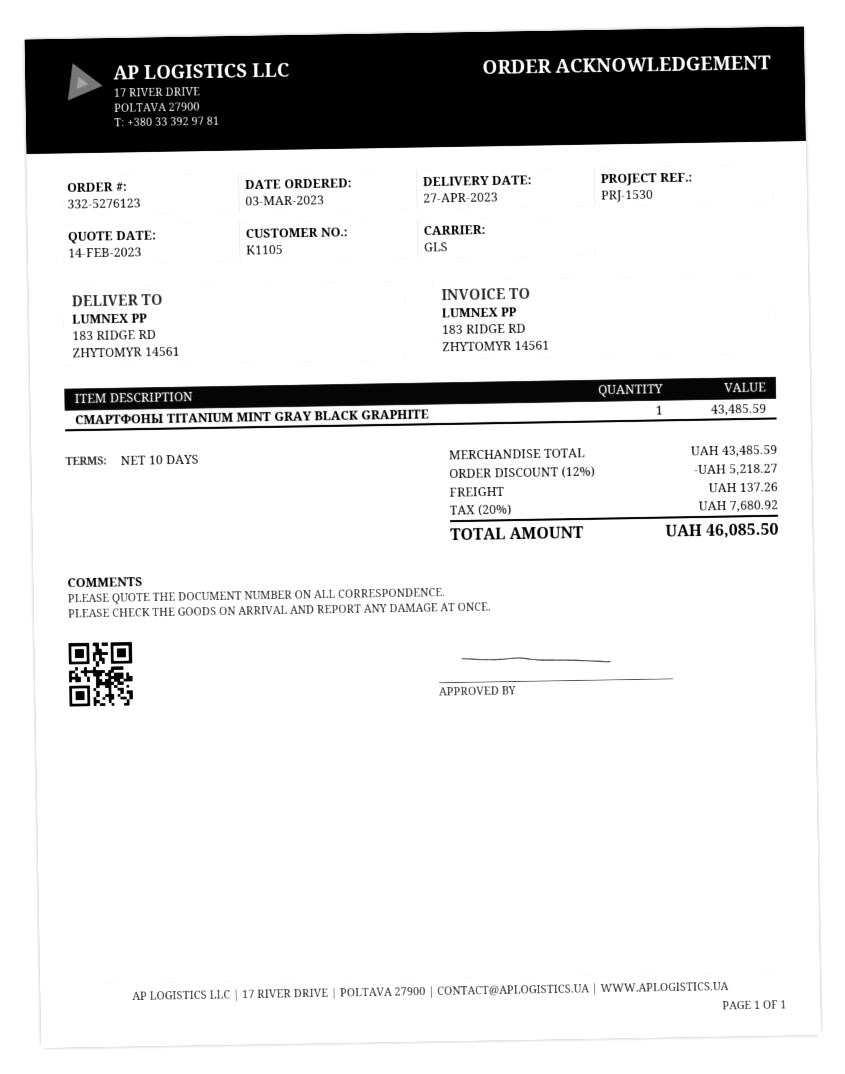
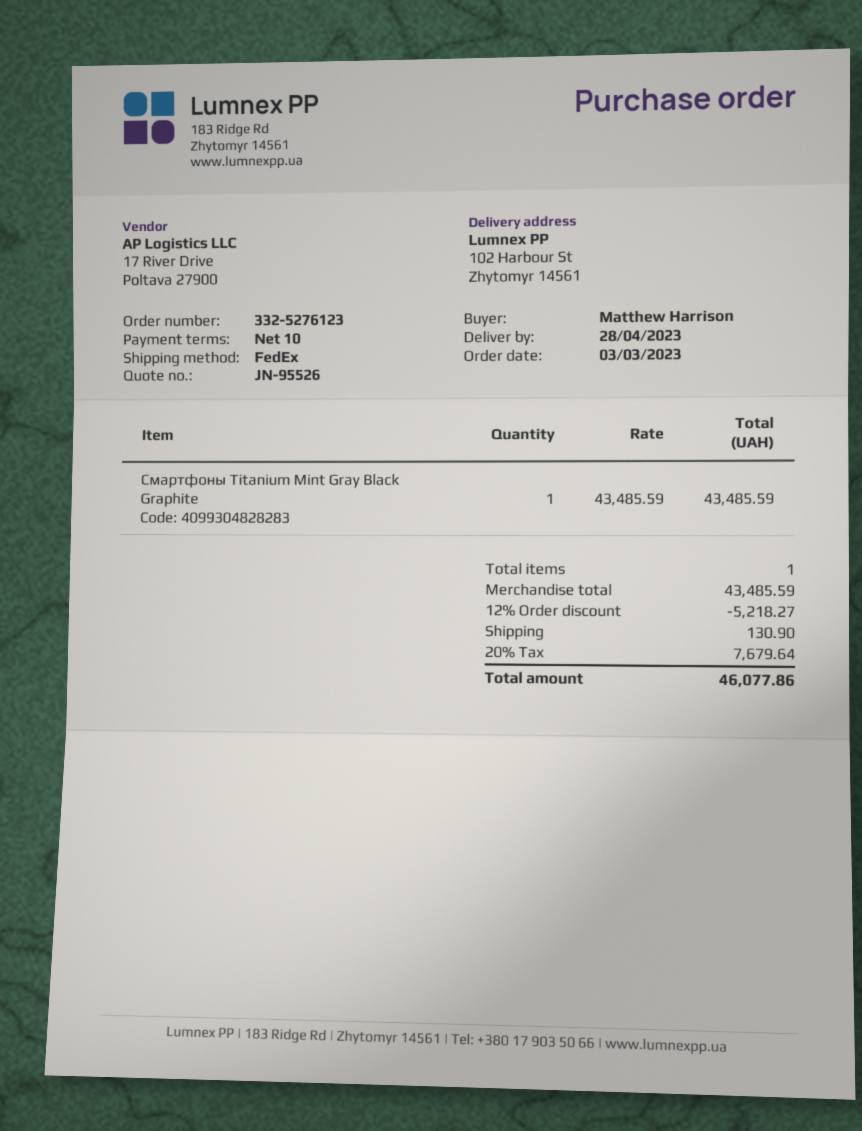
delivery date: 2023-04-27 -> 2023-04-28
shipping method: GLS -> FedEx
ship to: 183 RIDGE RD, ZHYTOMYR 14561 -> 102 Harbour St, Zhytomyr 14561
shipping: 137.26 -> 130.90
tax: 20% = 7680.92 -> 20% = 7679.64
total: 46085.50 -> 46077.86

